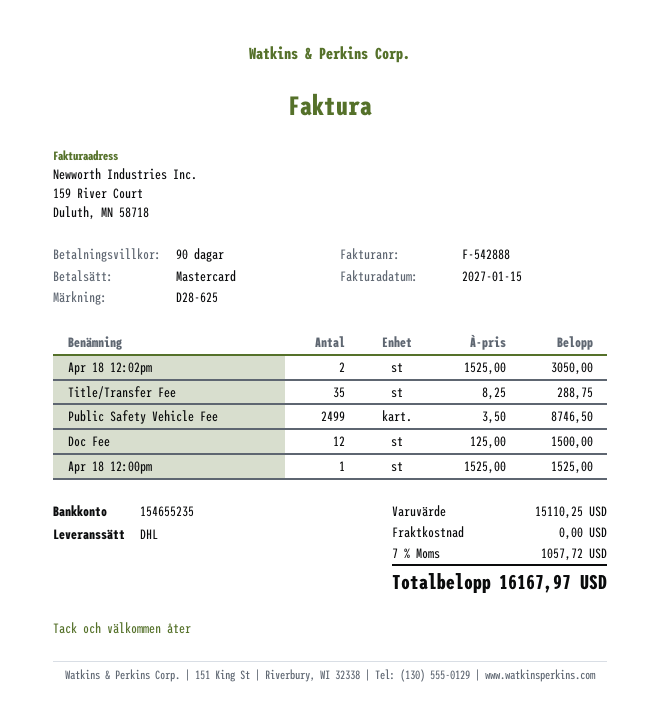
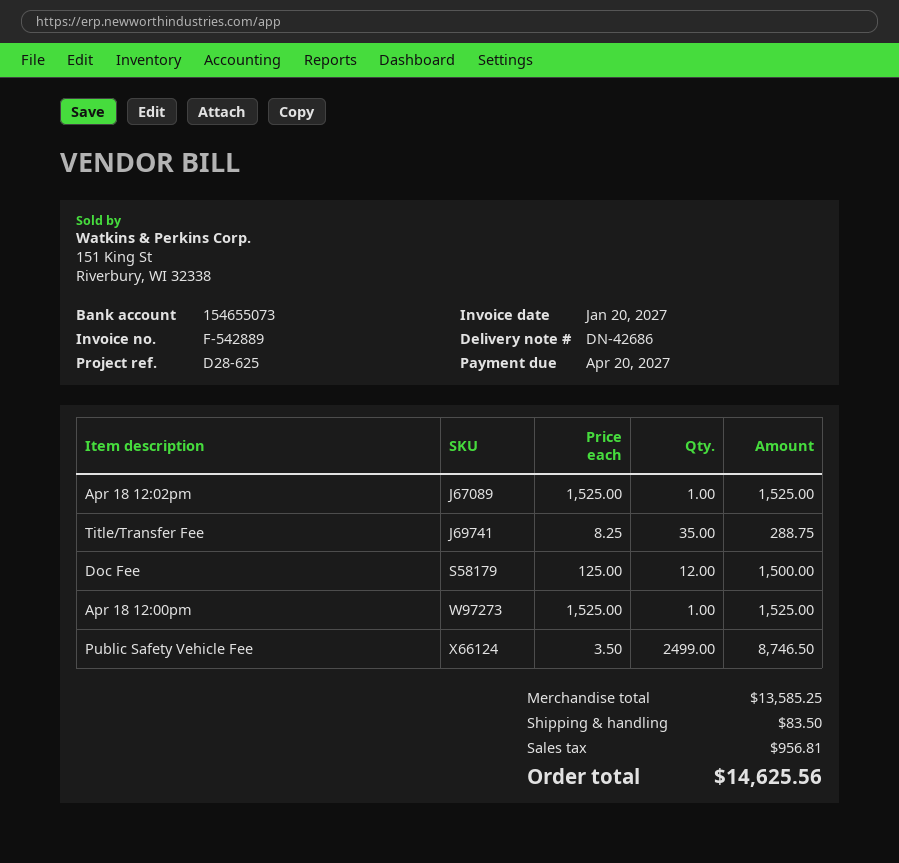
invoice number: F-542888 -> F-542889
invoice date: 2027-01-15 -> 2027-01-20
bank account: 154655235 -> 154655073
Apr 18 12:02pm: 2 x 1525.00 = 3050.00 -> 1 x 1525.00 = 1525.00
subtotal: 15110.25 -> 13585.25
shipping: 0.00 -> 83.50
tax: 1057.72 -> 956.81
total: 16167.97 -> 14625.56

